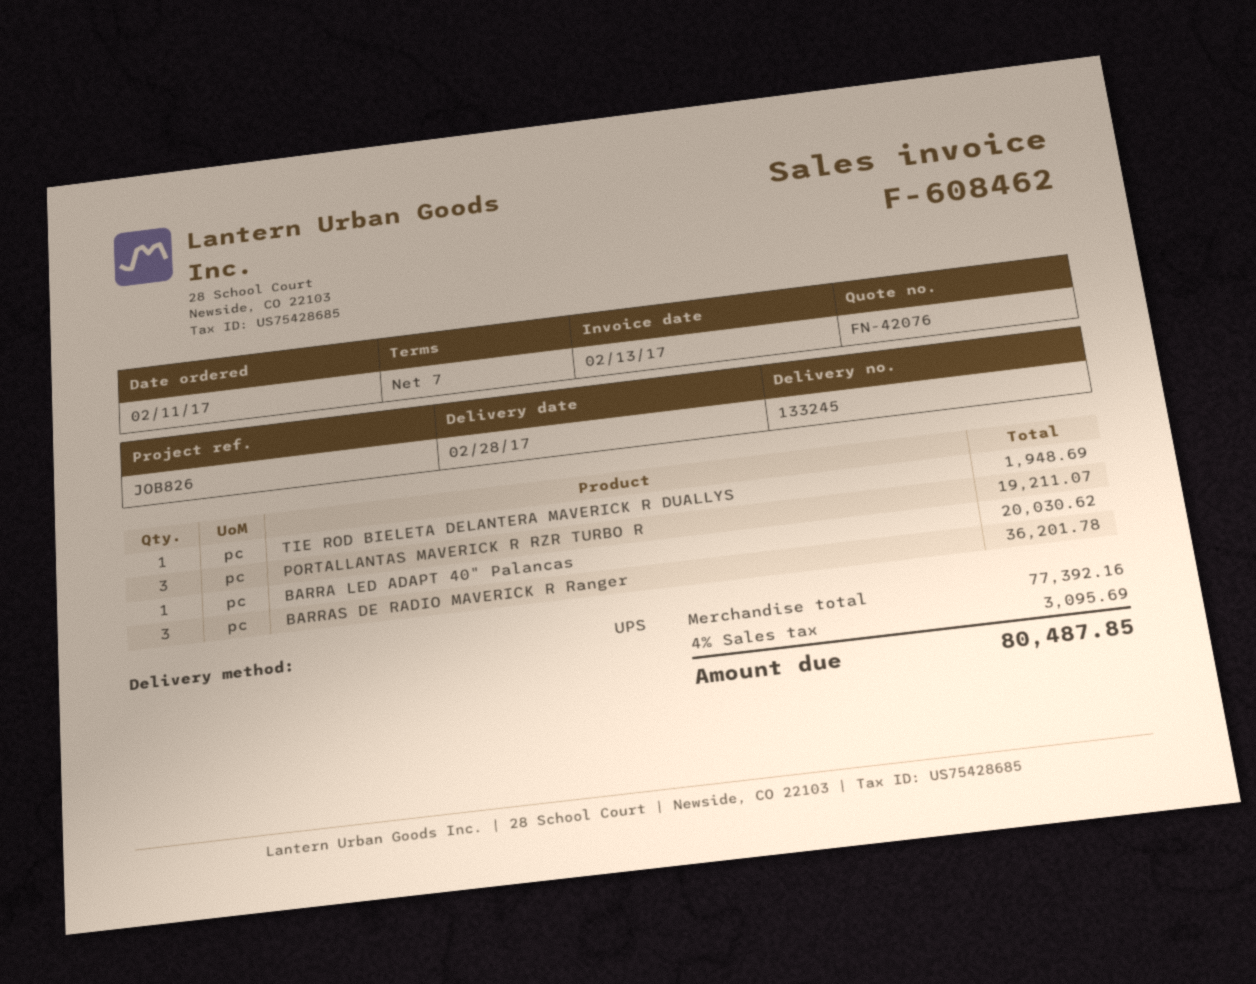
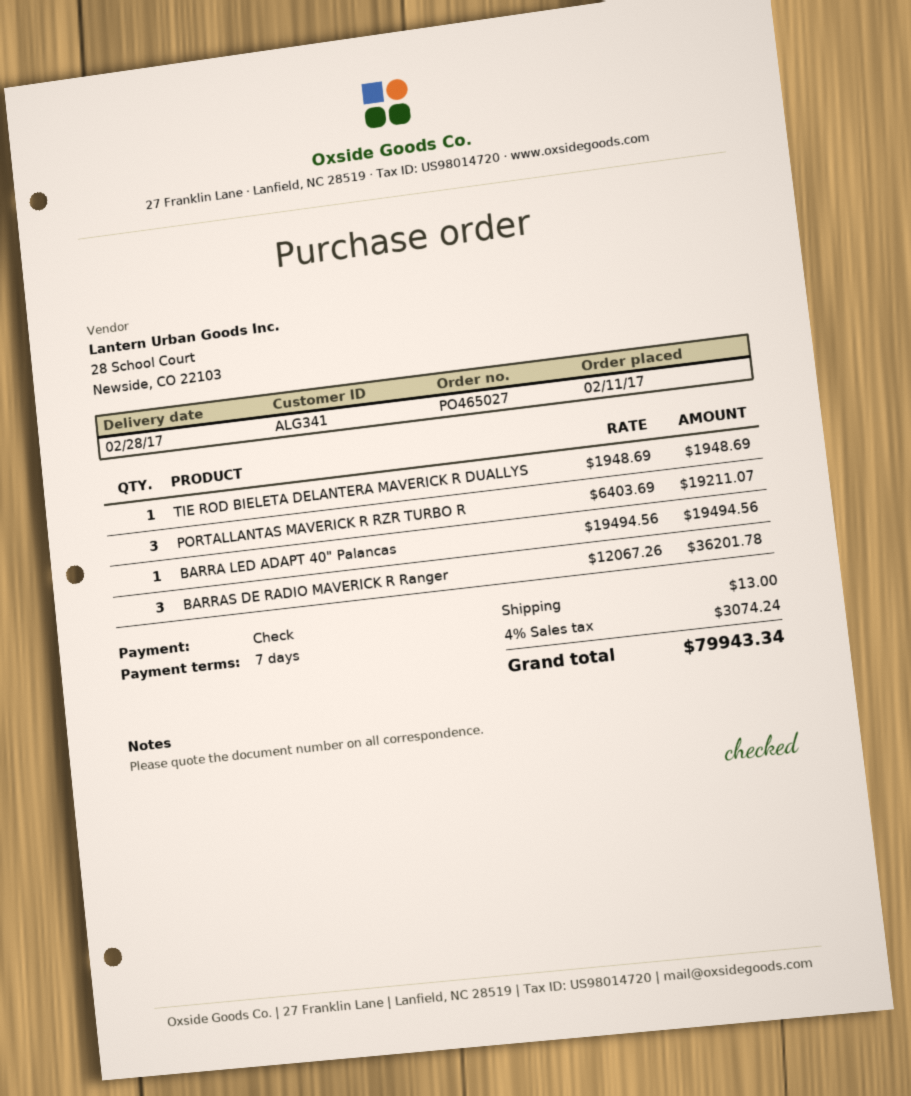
BARRA LED ADAPT 40" Palancas: 1 for 20030.62 -> 1 for 19494.56
shipping: none -> 13.00
tax: 4% = 3095.69 -> 4% = 3074.24
total: 80487.85 -> 79943.34

